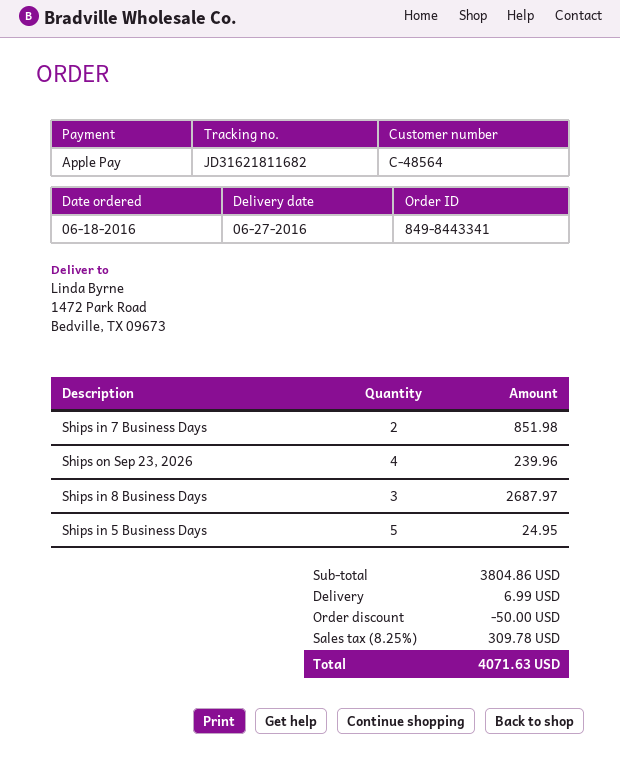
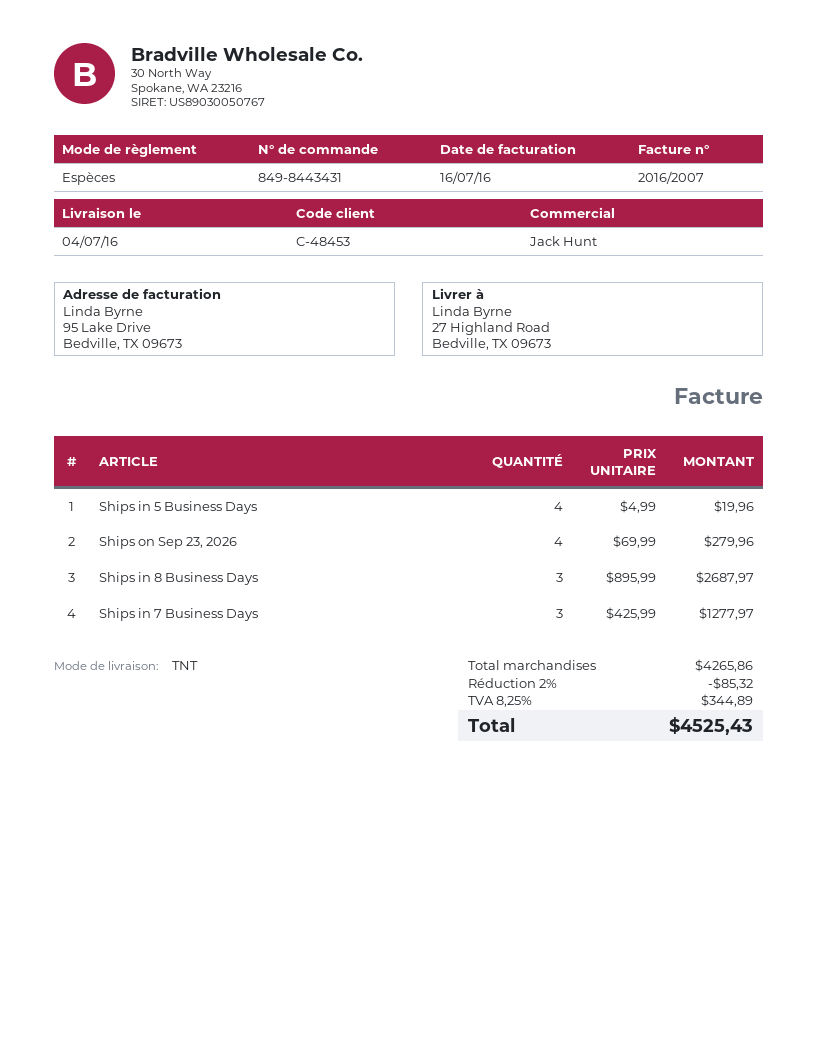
order number: 849-8443341 -> 849-8443431
delivery date: 2016-06-27 -> 2016-07-04
customer number: C-48564 -> C-48453
payment method: Apple Pay -> cash
ship to: 1472 Park Road, Bedville, TX 09673 -> 27 Highland Road, Bedville, TX 09673
Ships in 7 Business Days: 2 for 851.98 -> 3 for 1277.97
Ships on Sep 23, 2026: 4 for 239.96 -> 4 for 279.96
Ships in 5 Business Days: 5 for 24.95 -> 4 for 19.96
subtotal: 3804.86 -> 4265.86
discount: 50.00 -> 85.32
shipping: 6.99 -> none
tax: 8.25% = 309.78 -> 8.25% = 344.89
total: 4071.63 -> 4525.43

